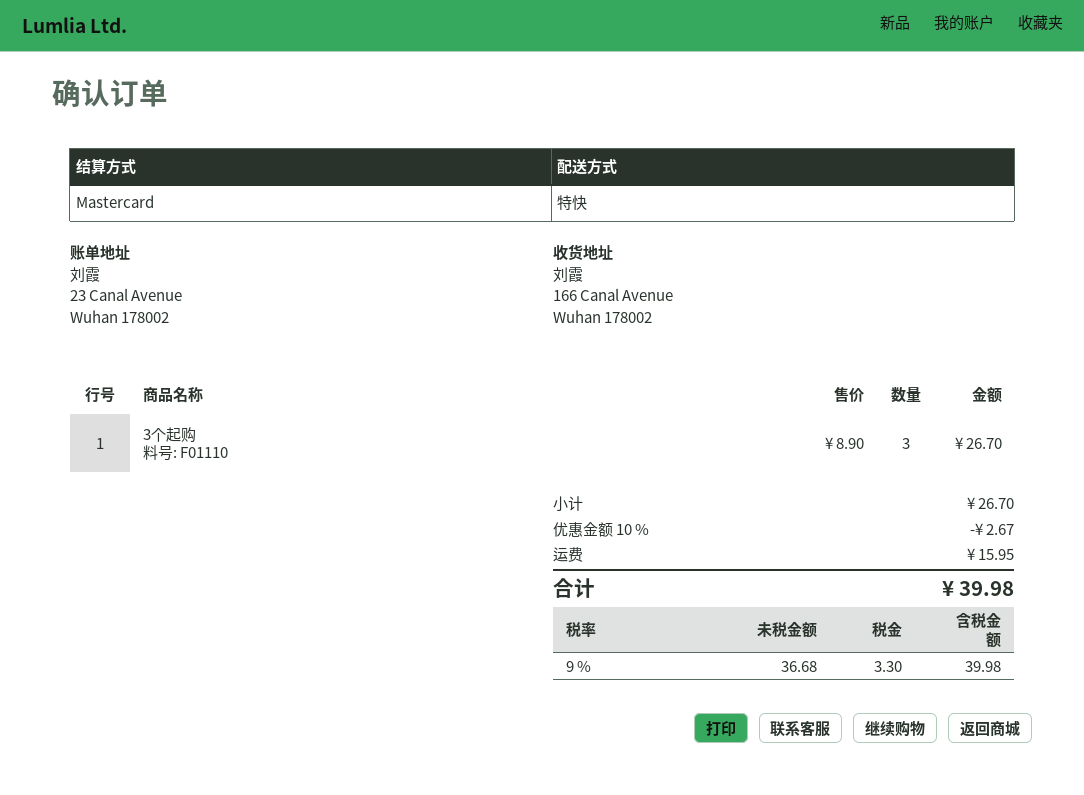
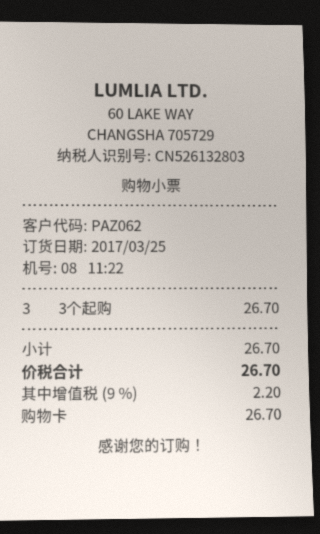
payment method: Mastercard -> gift card
discount: 10% = 2.67 -> none
shipping: 15.95 -> none
tax: 9% = 3.30 -> 9% = 2.20
total: 39.98 -> 26.70

